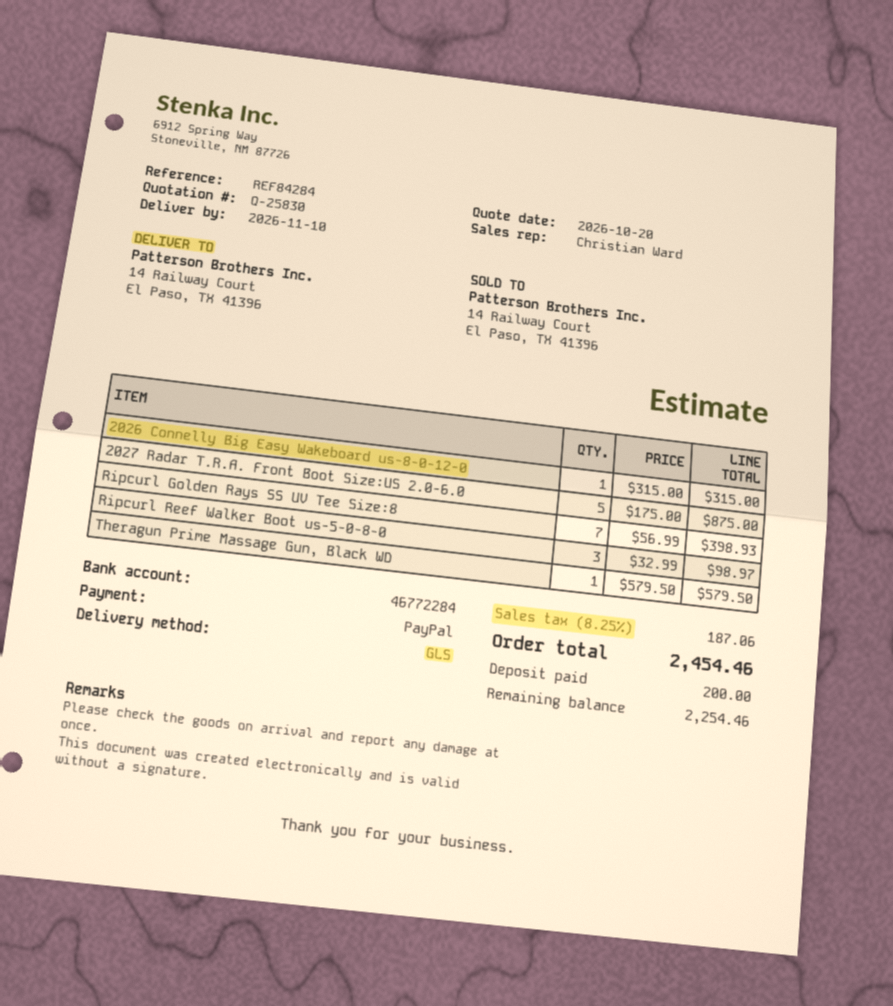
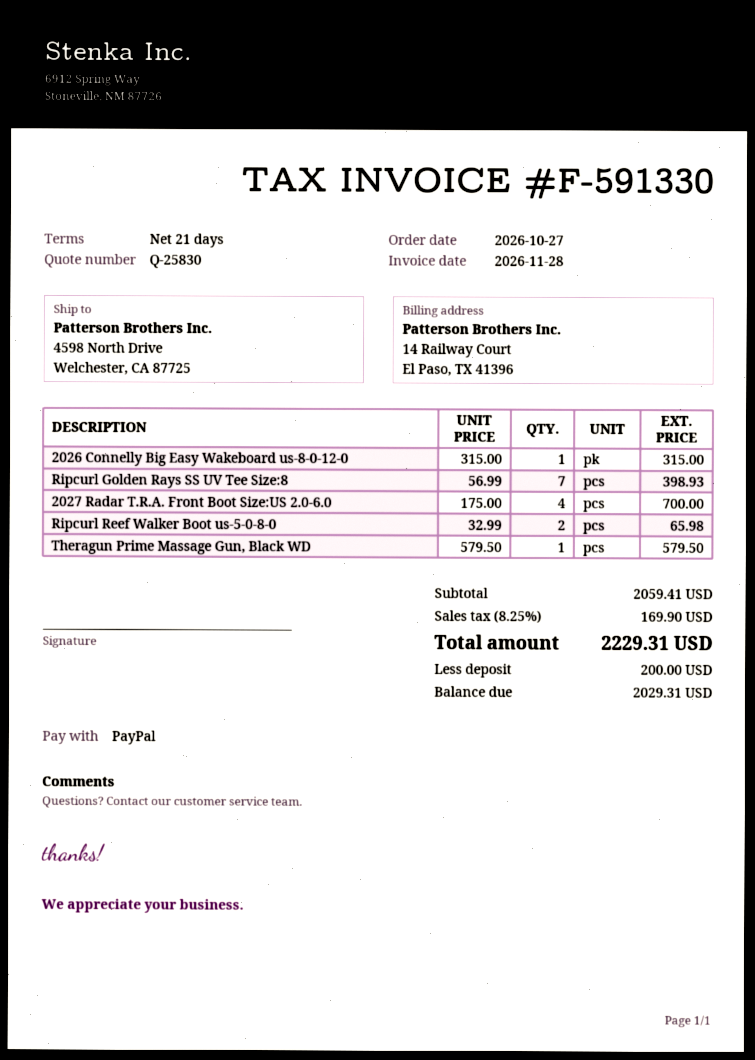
ship to: 14 Railway Court, El Paso, TX 41396 -> 4598 North Drive, Welchester, CA 87725
2027 Radar T.R.A. Front Boot Size:US 2.0-6.0: 5 x 175.00 = 875.00 -> 4 x 175.00 = 700.00
Ripcurl Reef Walker Boot us-5-0-8-0: 3 x 32.99 = 98.97 -> 2 x 32.99 = 65.98
tax: 8.25% = 187.06 -> 8.25% = 169.90
total: 2454.46 -> 2229.31
balance: 2254.46 -> 2029.31

